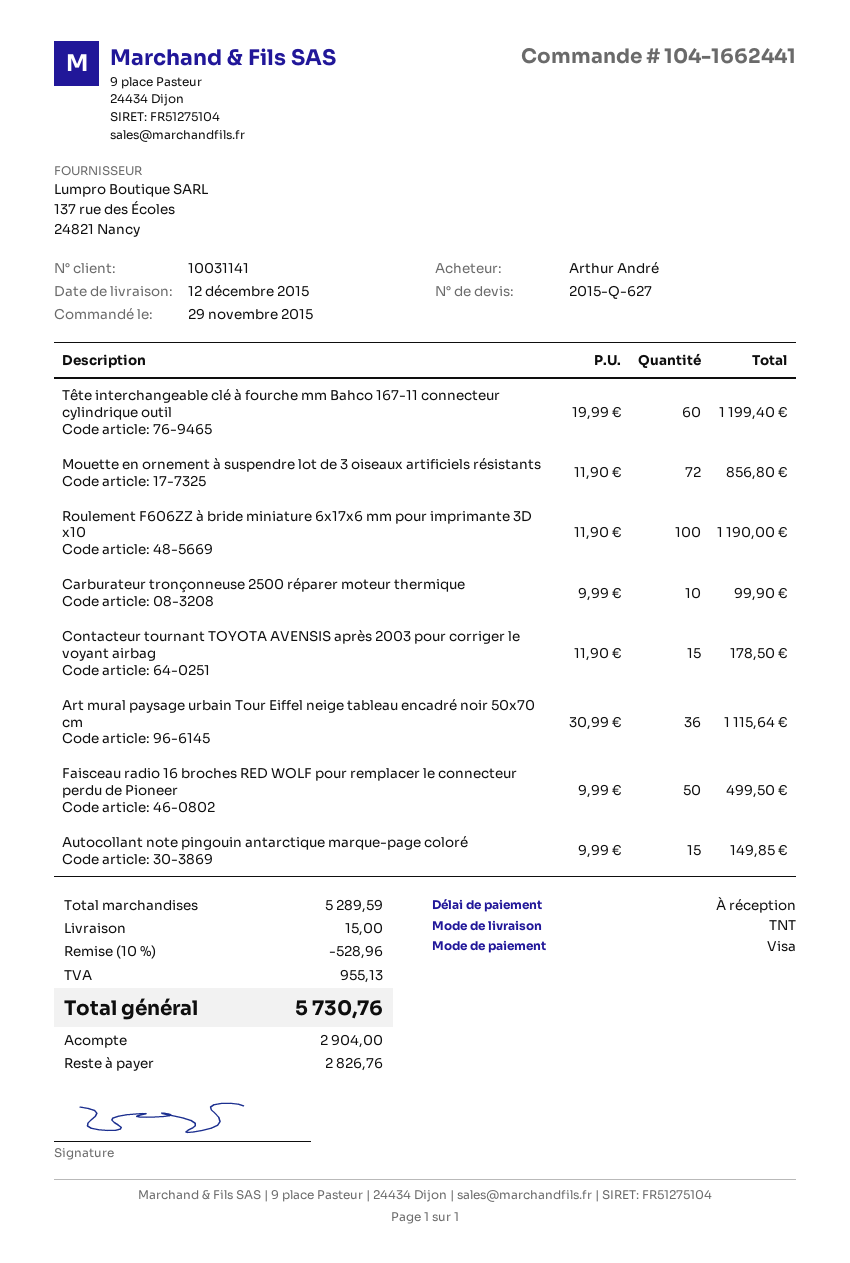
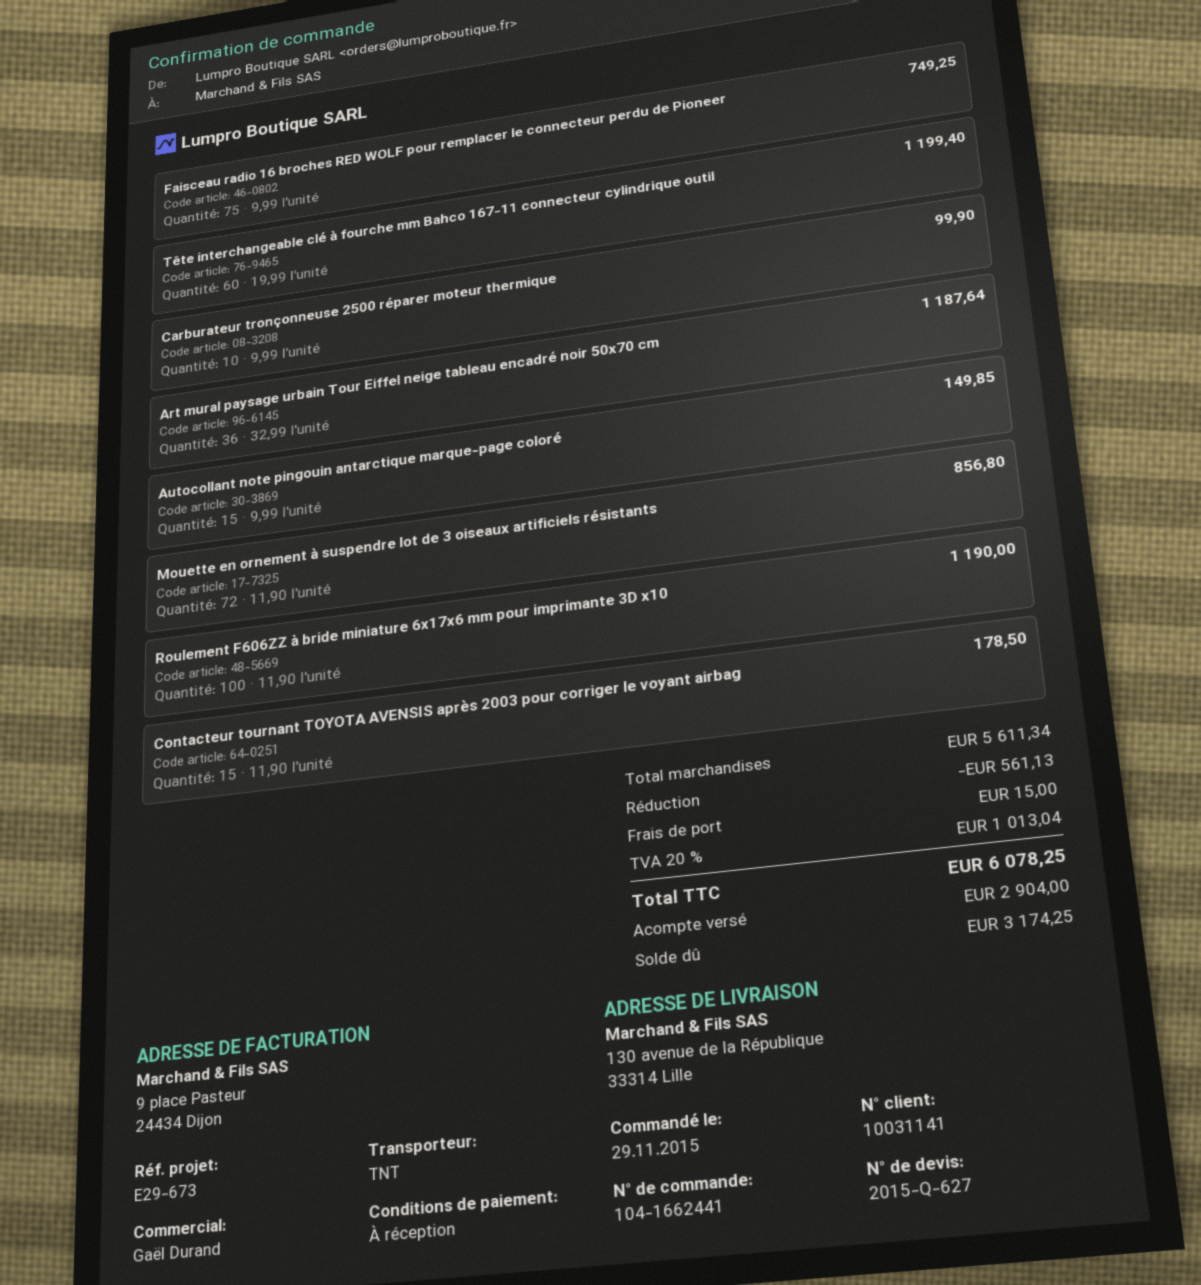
Art mural paysage urbain Tour Eiffel neige tableau encadré noir 50x70 cm: 36 x 30.99 = 1115.64 -> 36 x 32.99 = 1187.64
Faisceau radio 16 broches RED WOLF pour remplacer le connecteur perdu de Pioneer: 50 x 9.99 = 499.50 -> 75 x 9.99 = 749.25
subtotal: 5289.59 -> 5611.34
discount: 528.96 -> 561.13
tax: 955.13 -> 1013.04
total: 5730.76 -> 6078.25
balance: 2826.76 -> 3174.25

